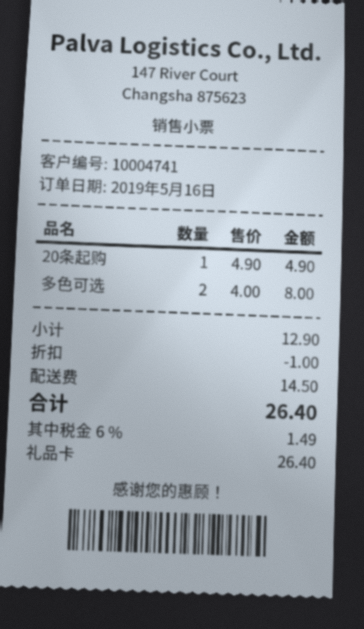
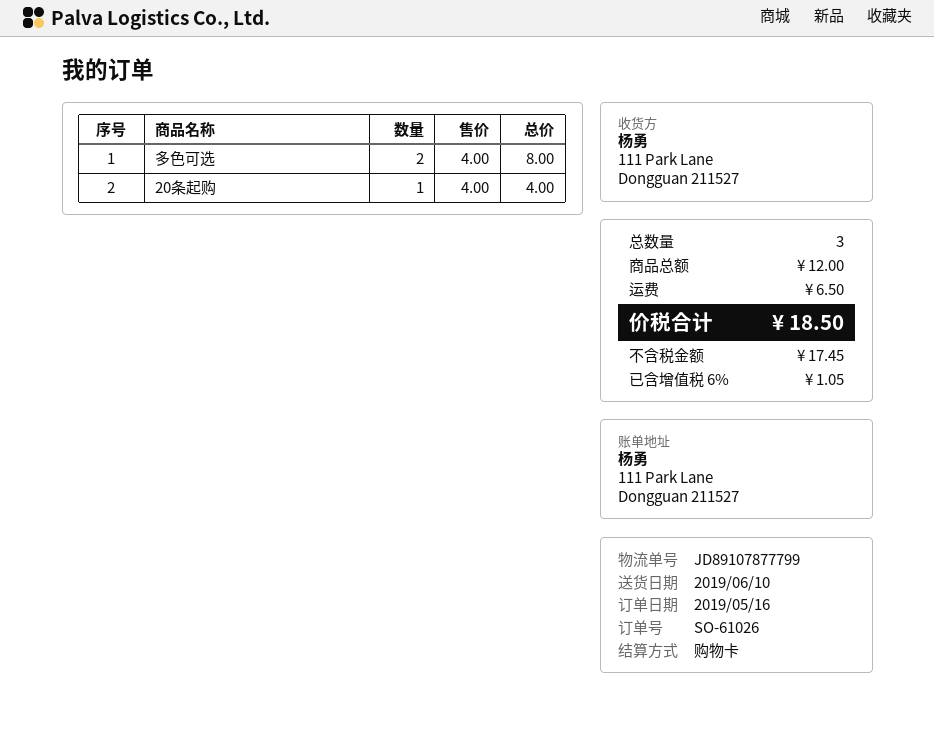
20条起购: 1 x 4.90 = 4.90 -> 1 x 4.00 = 4.00
subtotal: 12.90 -> 12.00
discount: 1.00 -> none
shipping: 14.50 -> 6.50
tax: 6% = 1.49 -> 6% = 1.05
total: 26.40 -> 18.50

